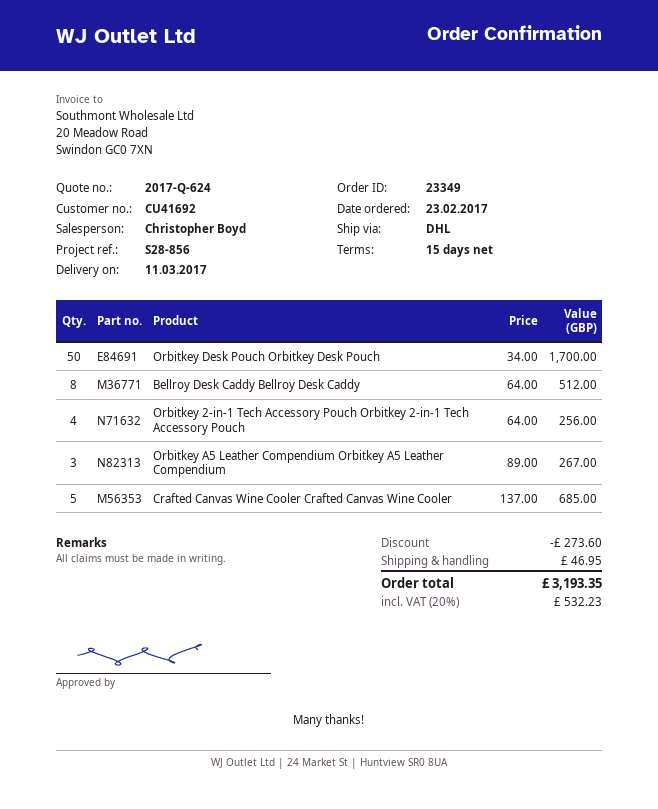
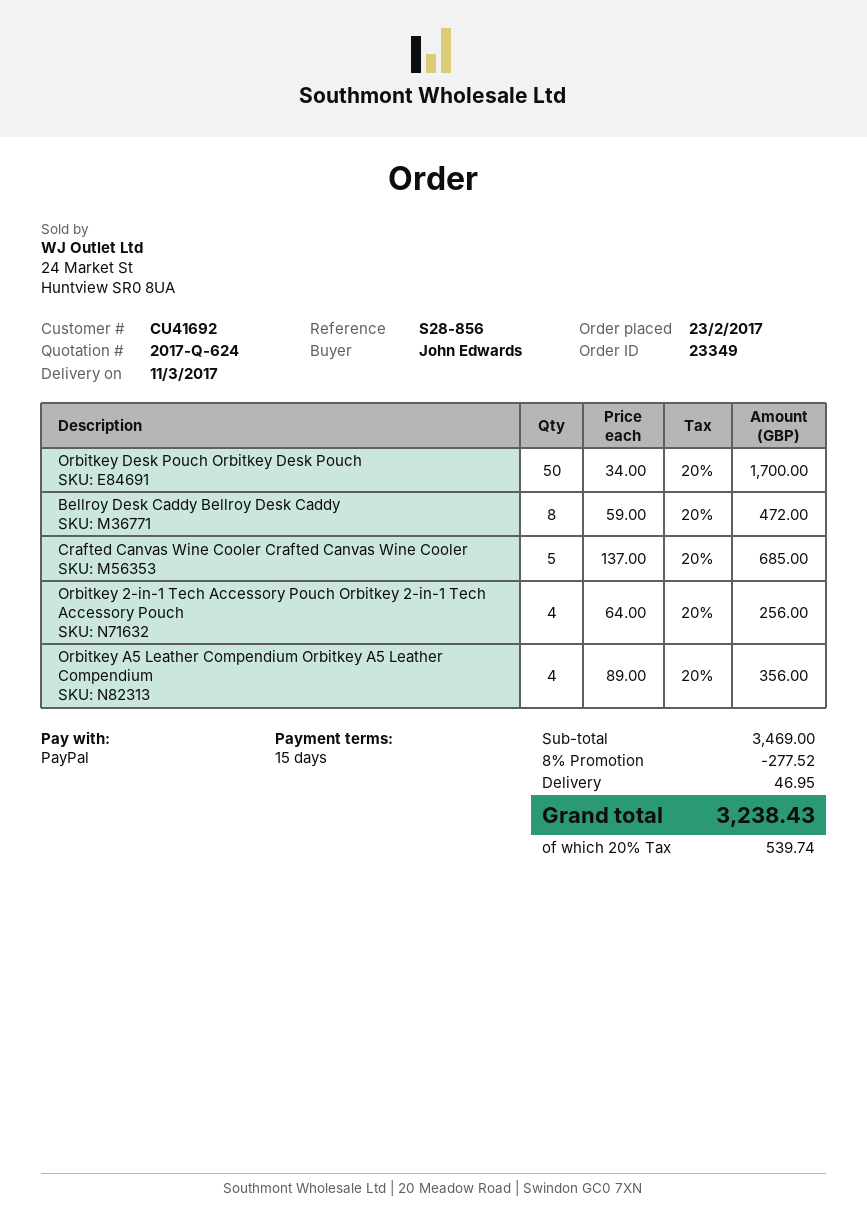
Bellroy Desk Caddy Bellroy Desk Caddy: 8 x 64.00 = 512.00 -> 8 x 59.00 = 472.00
Orbitkey A5 Leather Compendium Orbitkey A5 Leather Compendium: 3 x 89.00 = 267.00 -> 4 x 89.00 = 356.00
discount: 273.60 -> 277.52
tax: 20% = 532.23 -> 20% = 539.74
total: 3193.35 -> 3238.43

